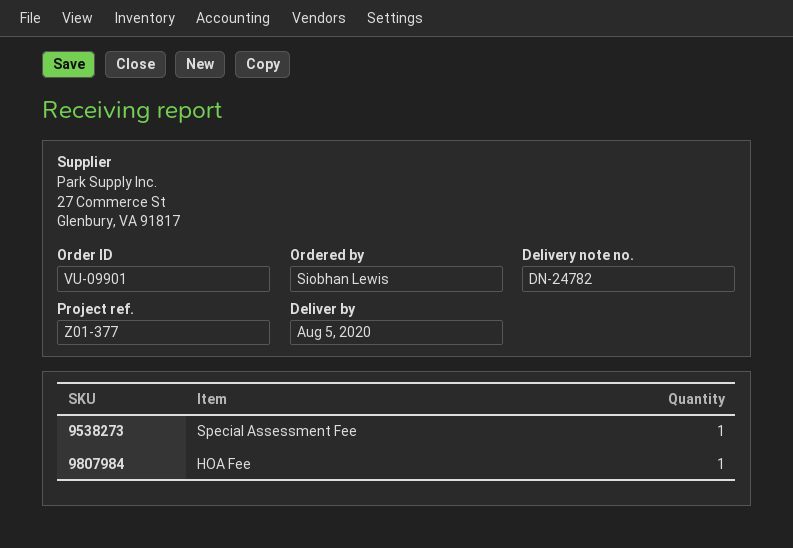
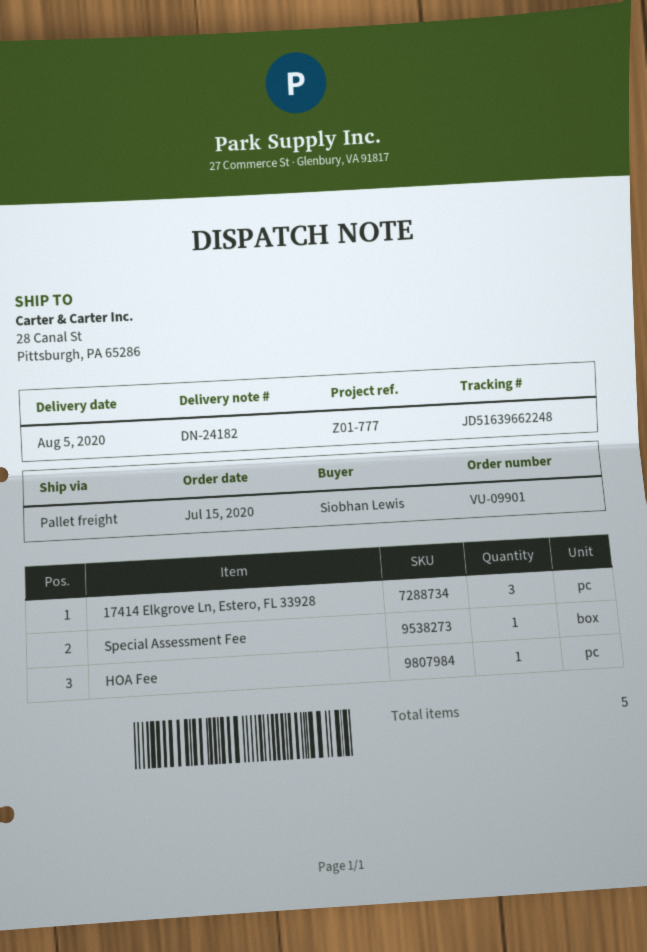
delivery note number: DN-24782 -> DN-24182
reference: Z01-377 -> Z01-777
17414 Elkgrove Ln, Estero, FL 33928: none -> 3

